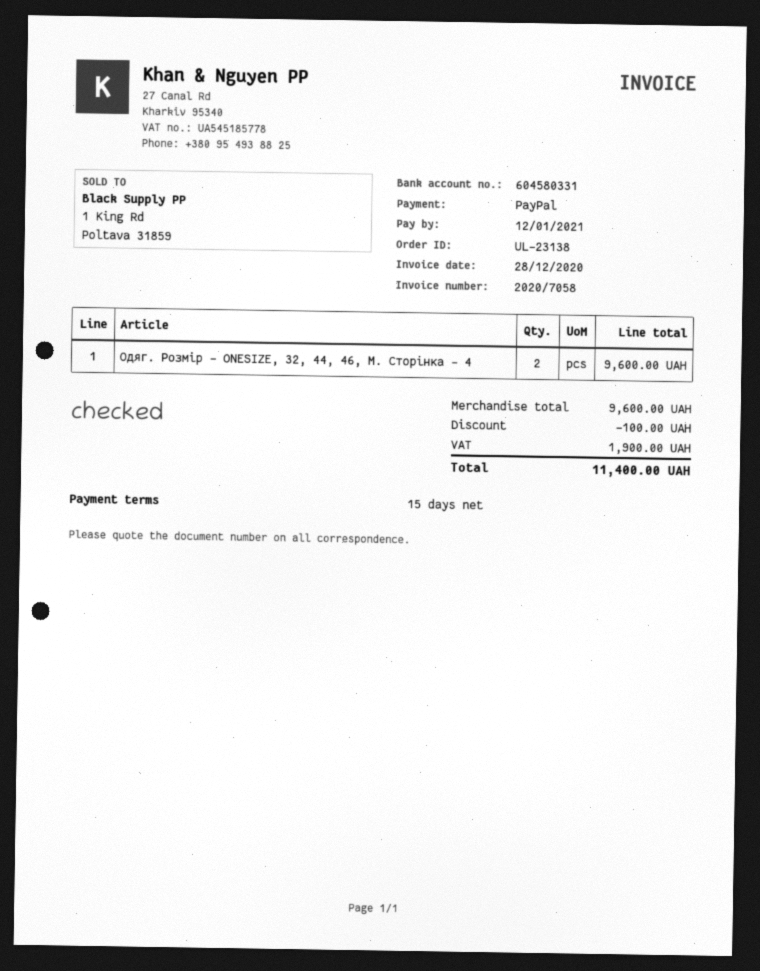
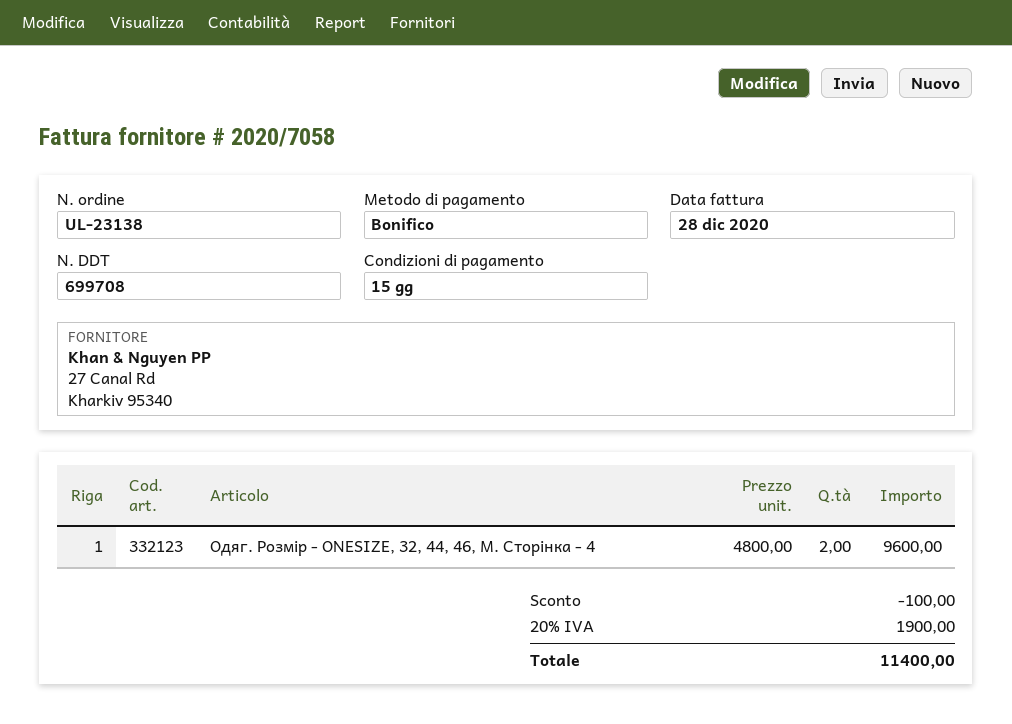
payment method: PayPal -> bank transfer

